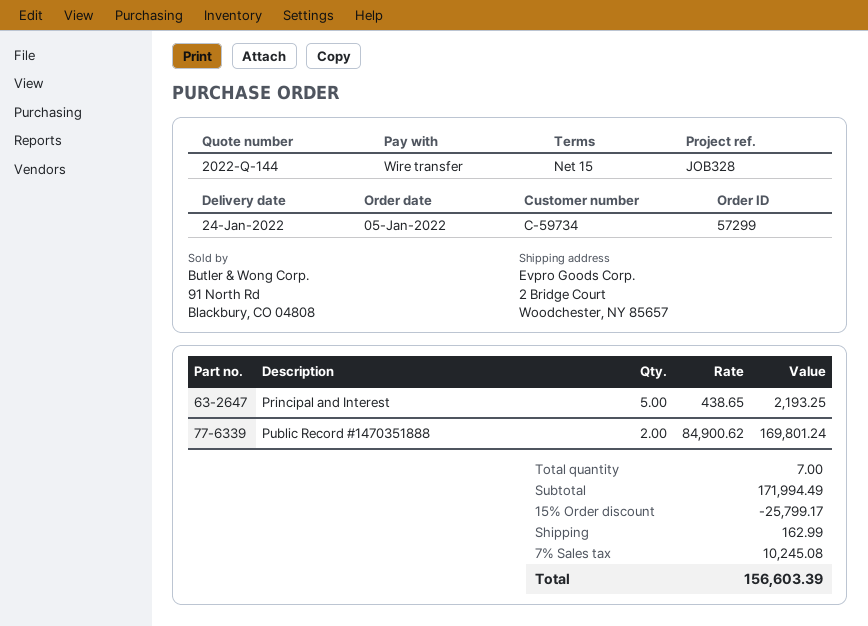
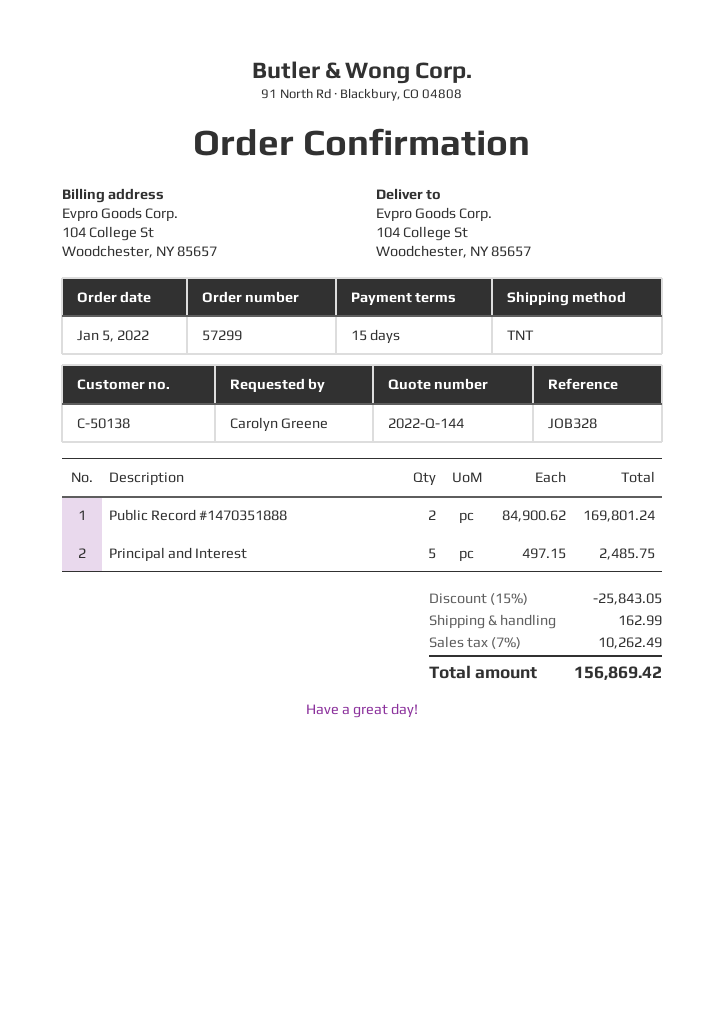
customer number: C-59734 -> C-50138
ship to: 2 Bridge Court, Woodchester, NY 85657 -> 104 College St, Woodchester, NY 85657
Principal and Interest: 5 x 438.65 = 2193.25 -> 5 x 497.15 = 2485.75
discount: 15% = 25799.17 -> 15% = 25843.05
tax: 7% = 10245.08 -> 7% = 10262.49
total: 156603.39 -> 156869.42

